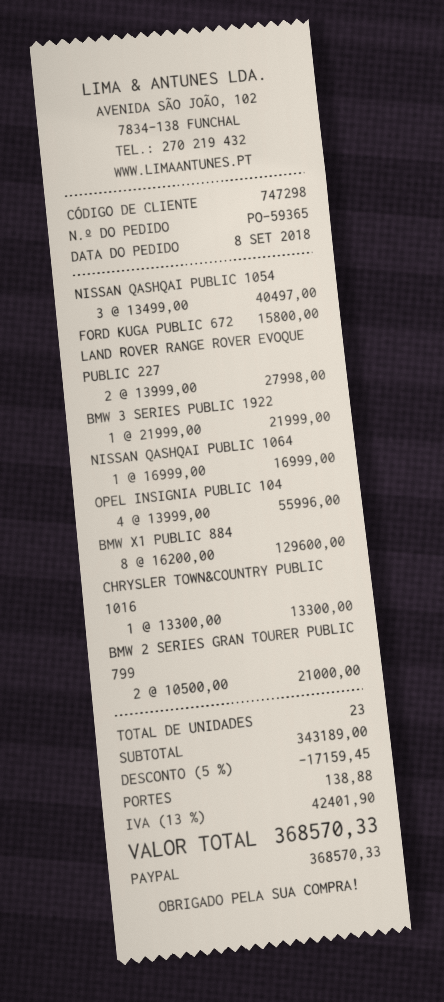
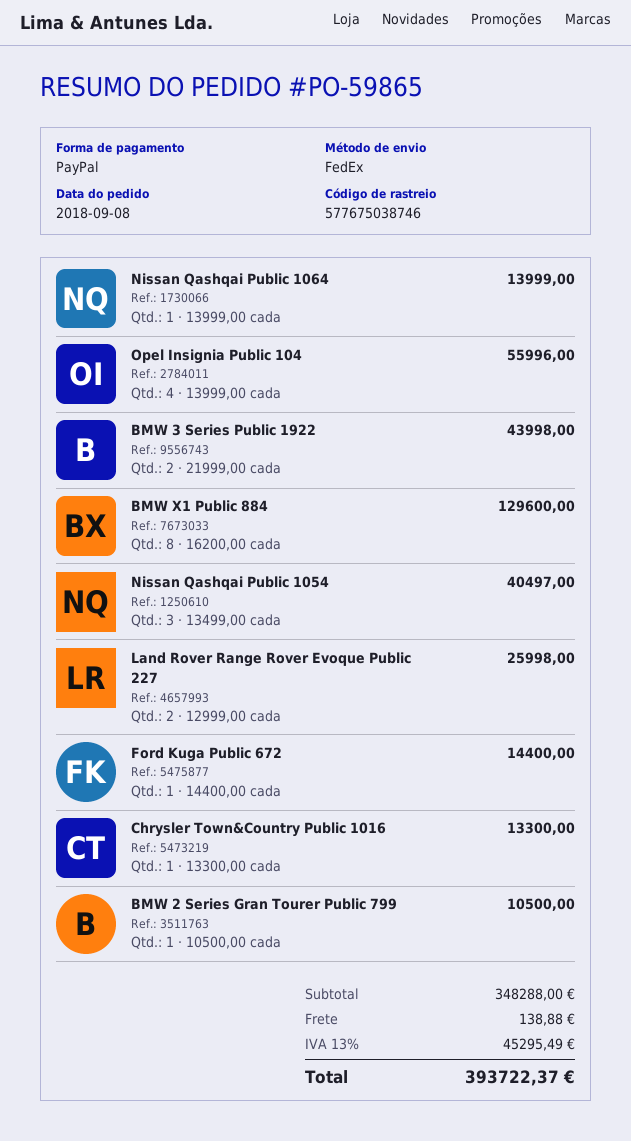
order number: PO-59365 -> PO-59865
FORD KUGA PUBLIC 672: 1 x 15800.00 = 15800.00 -> 1 x 14400.00 = 14400.00
LAND ROVER RANGE ROVER EVOQUE PUBLIC 227: 2 x 13999.00 = 27998.00 -> 2 x 12999.00 = 25998.00
BMW 3 SERIES PUBLIC 1922: 1 x 21999.00 = 21999.00 -> 2 x 21999.00 = 43998.00
NISSAN QASHQAI PUBLIC 1064: 1 x 16999.00 = 16999.00 -> 1 x 13999.00 = 13999.00
BMW 2 SERIES GRAN TOURER PUBLIC 799: 2 x 10500.00 = 21000.00 -> 1 x 10500.00 = 10500.00
subtotal: 343189.00 -> 348288.00
discount: 5% = 17159.45 -> none
tax: 13% = 42401.90 -> 13% = 45295.49
total: 368570.33 -> 393722.37

